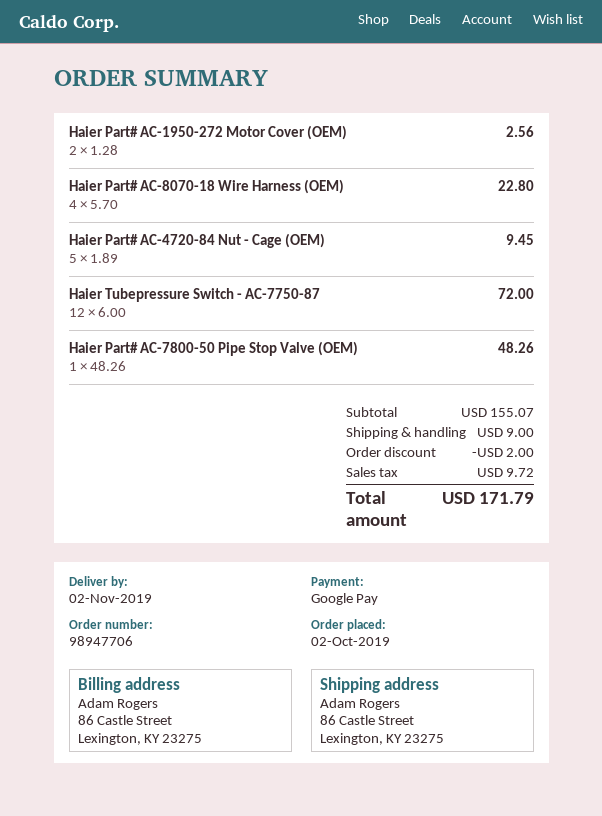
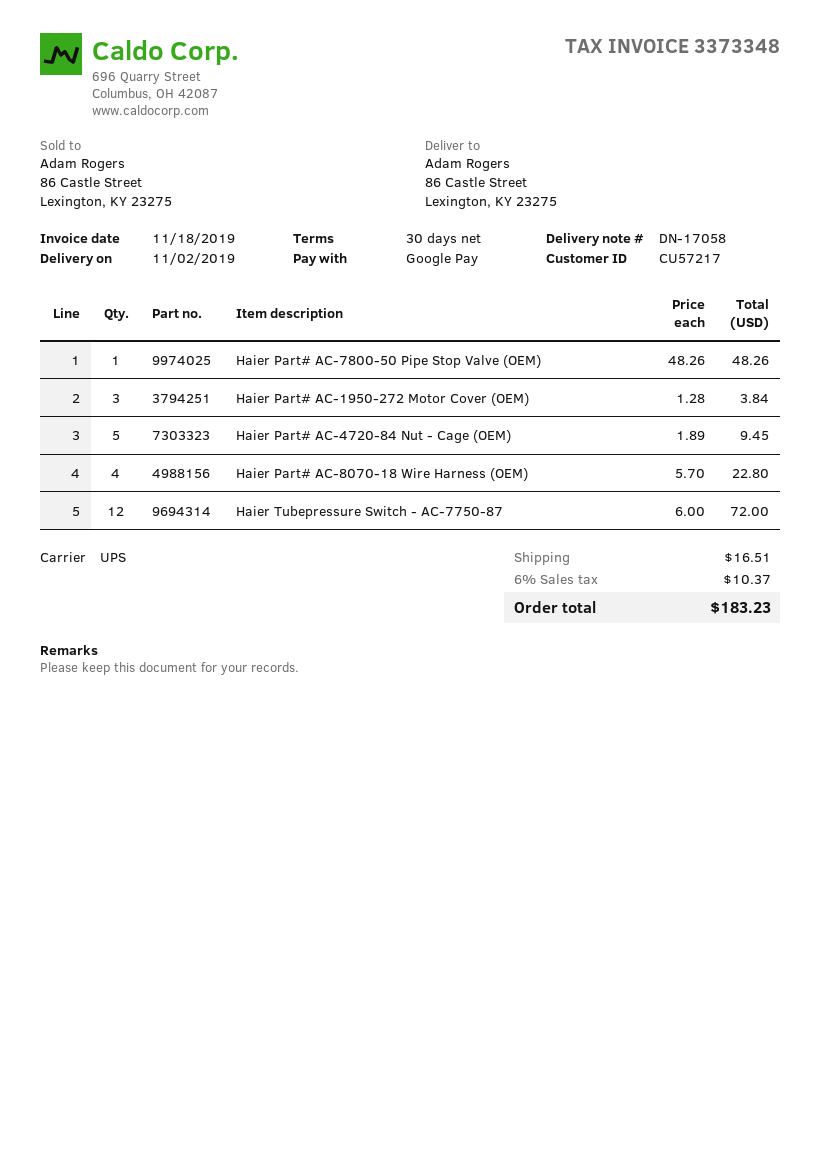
Haier Part# AC-1950-272 Motor Cover (OEM): 2 x 1.28 = 2.56 -> 3 x 1.28 = 3.84
discount: 2.00 -> none
shipping: 9.00 -> 16.51
tax: 9.72 -> 10.37
total: 171.79 -> 183.23

